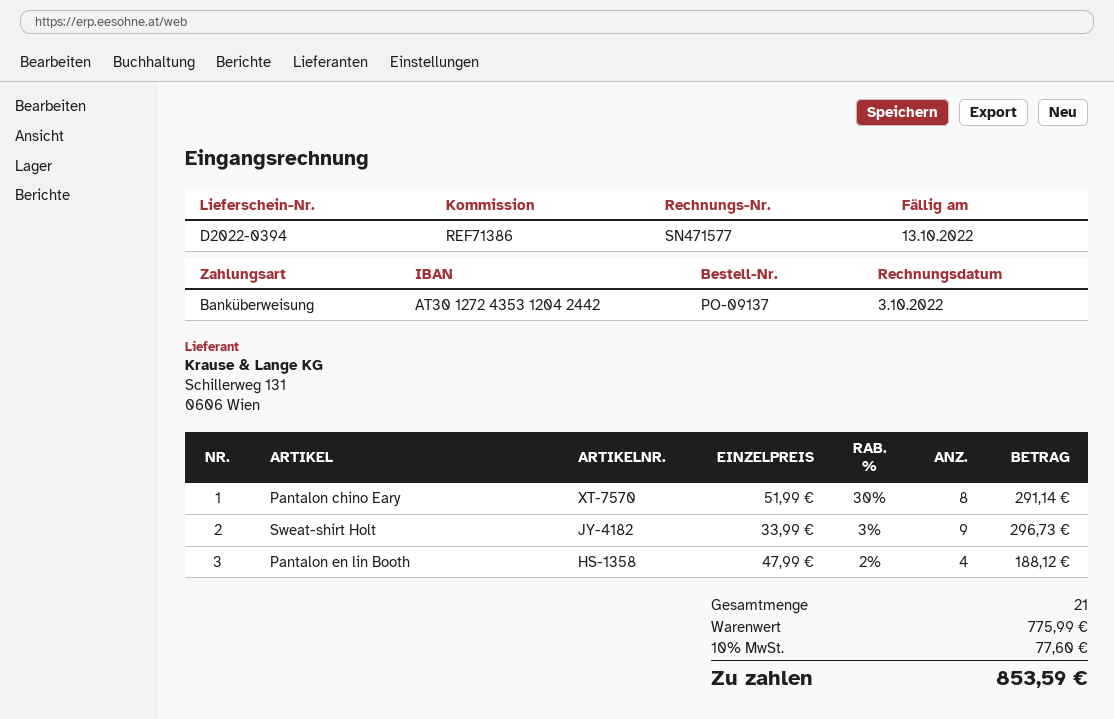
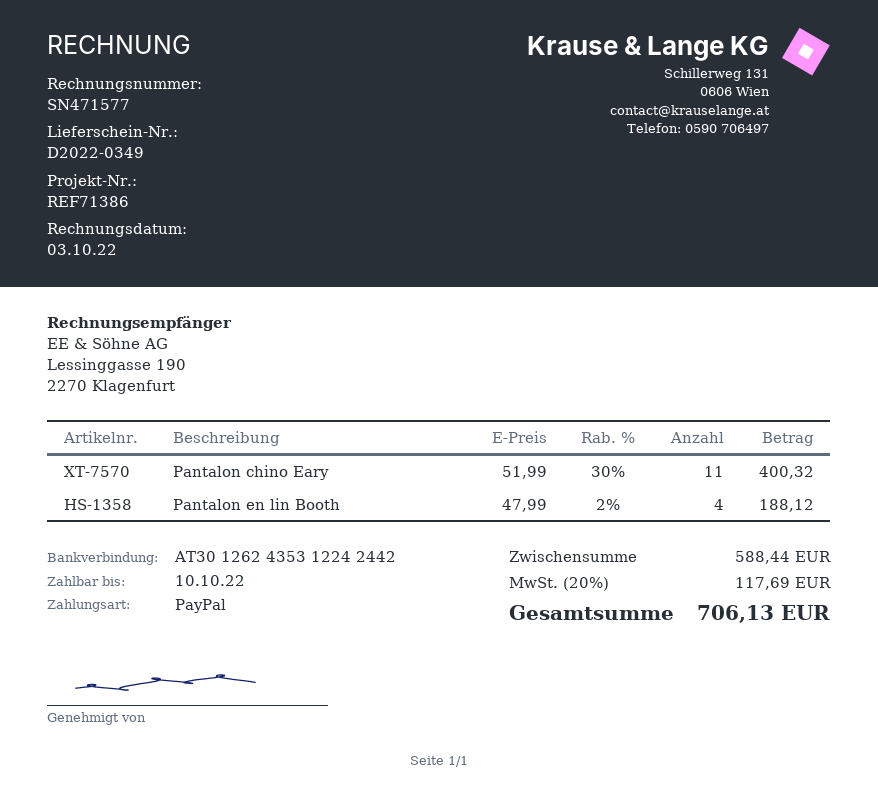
delivery note number: D2022-0394 -> D2022-0349
due date: 2022-10-13 -> 2022-10-10
payment method: bank transfer -> PayPal
bank account: AT301272435312042442 -> AT301262435312242442
Pantalon chino Eary: 8 x 51.99 - 30% = 291.14 -> 11 x 51.99 - 30% = 400.32
Sweat-shirt Holt: 9 x 33.99 - 3% = 296.73 -> none
subtotal: 775.99 -> 588.44
tax: 10% = 77.60 -> 20% = 117.69
total: 853.59 -> 706.13

